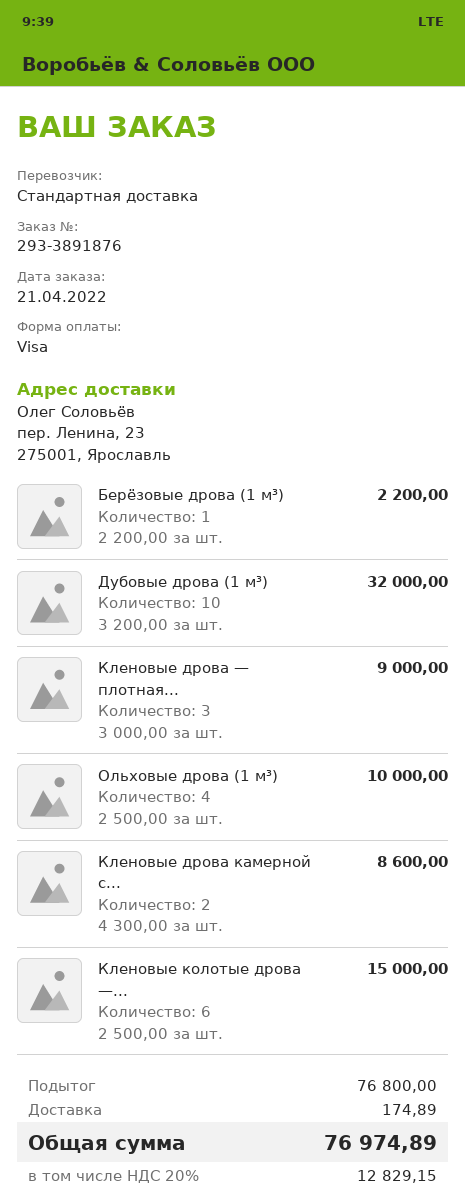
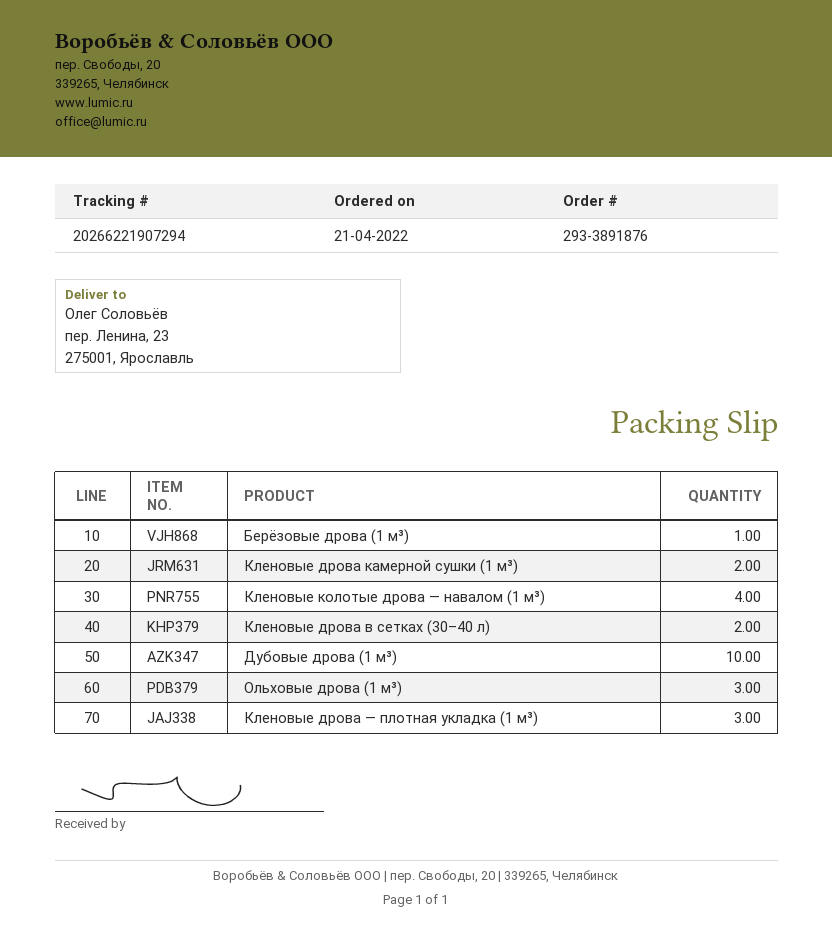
Ольховые дрова (1 м³): 4 -> 3
Кленовые колотые дрова —...: 6 -> 4
Кленовые дрова в сетках (30–40 л): none -> 2

